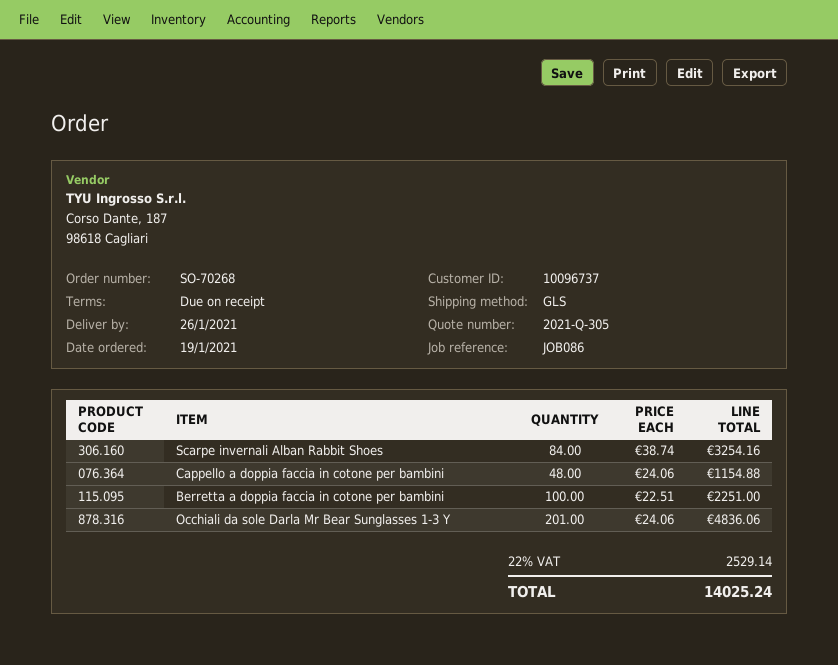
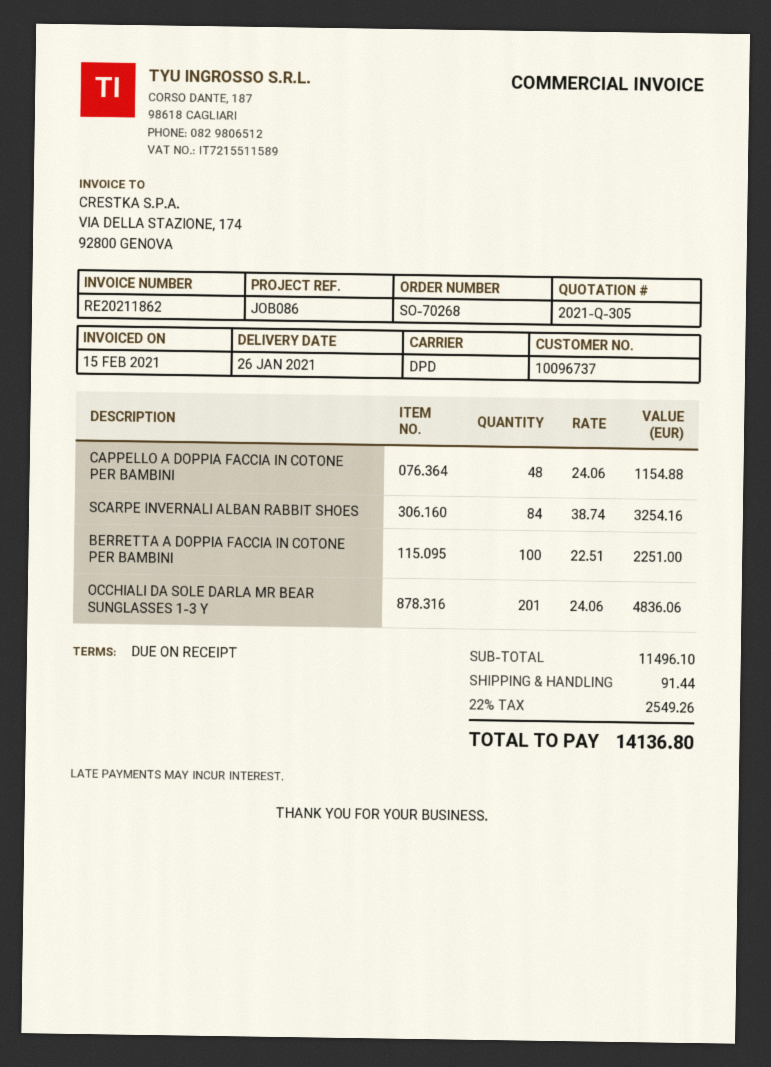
shipping method: GLS -> DPD
shipping: none -> 91.44
tax: 22% = 2529.14 -> 22% = 2549.26
total: 14025.24 -> 14136.80

